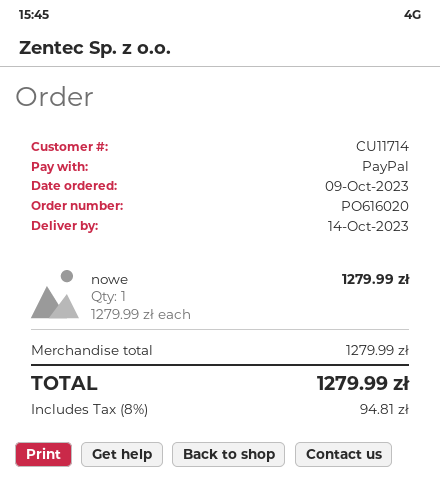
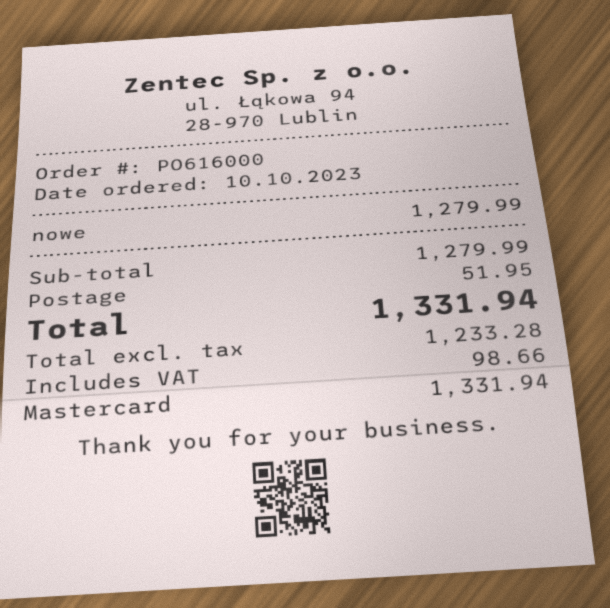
order number: PO616020 -> PO616000
order date: 2023-10-09 -> 2023-10-10
payment method: PayPal -> Mastercard
shipping: none -> 51.95
tax: 94.81 -> 98.66
total: 1279.99 -> 1331.94

